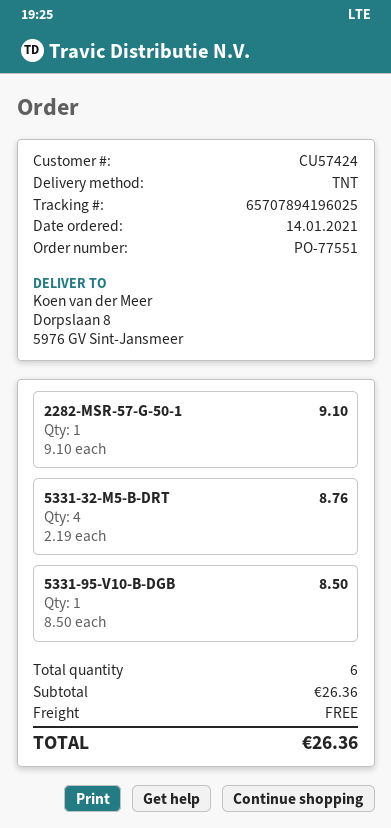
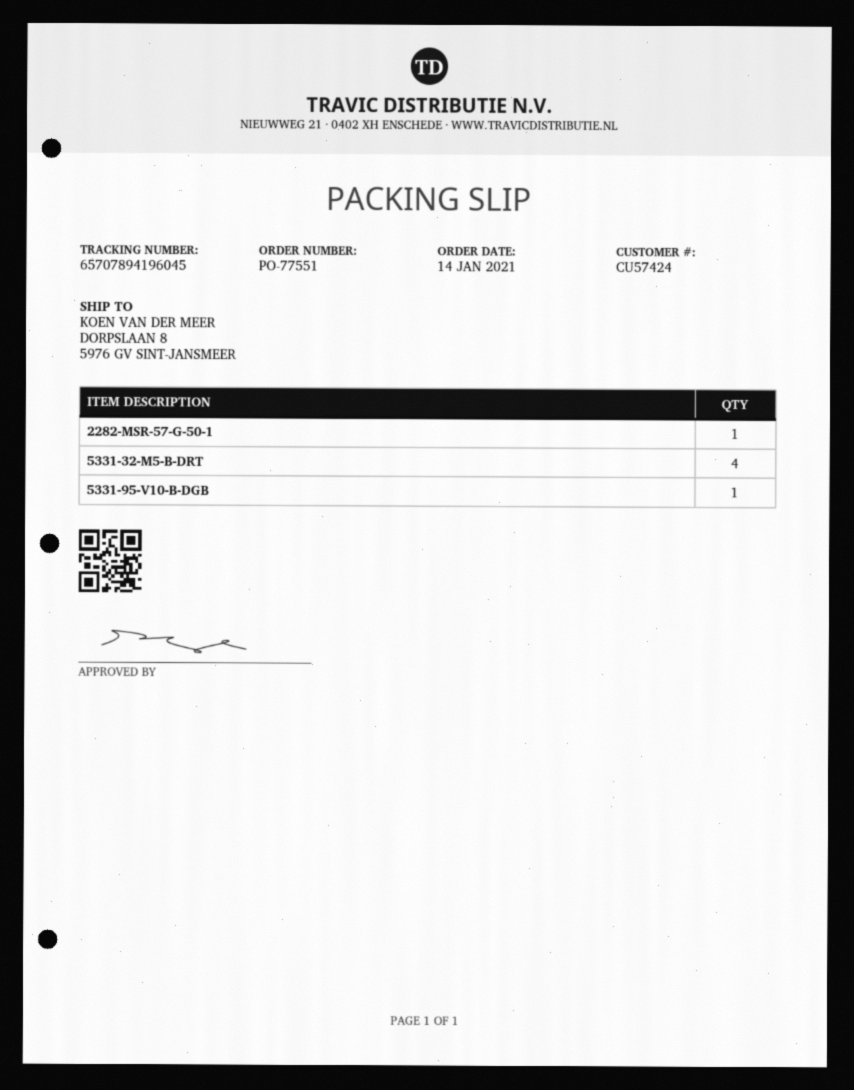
tracking number: 65707894196025 -> 65707894196045

